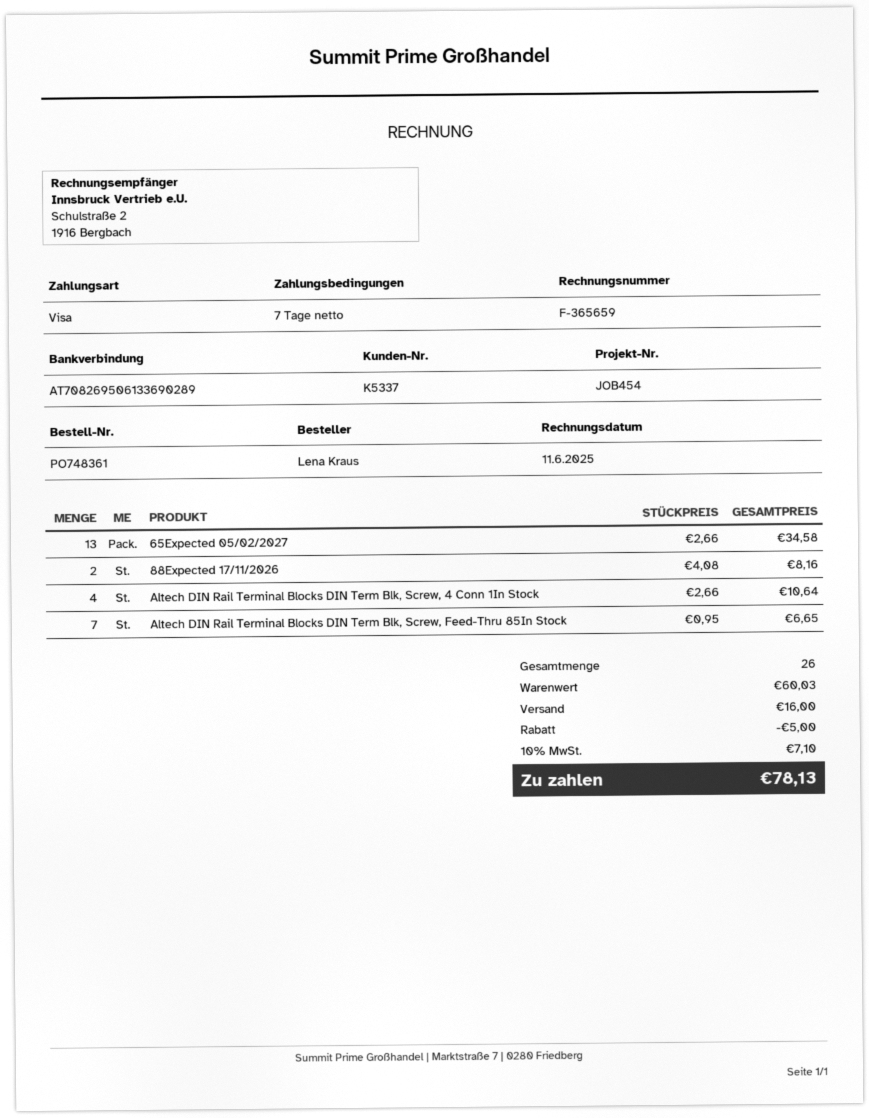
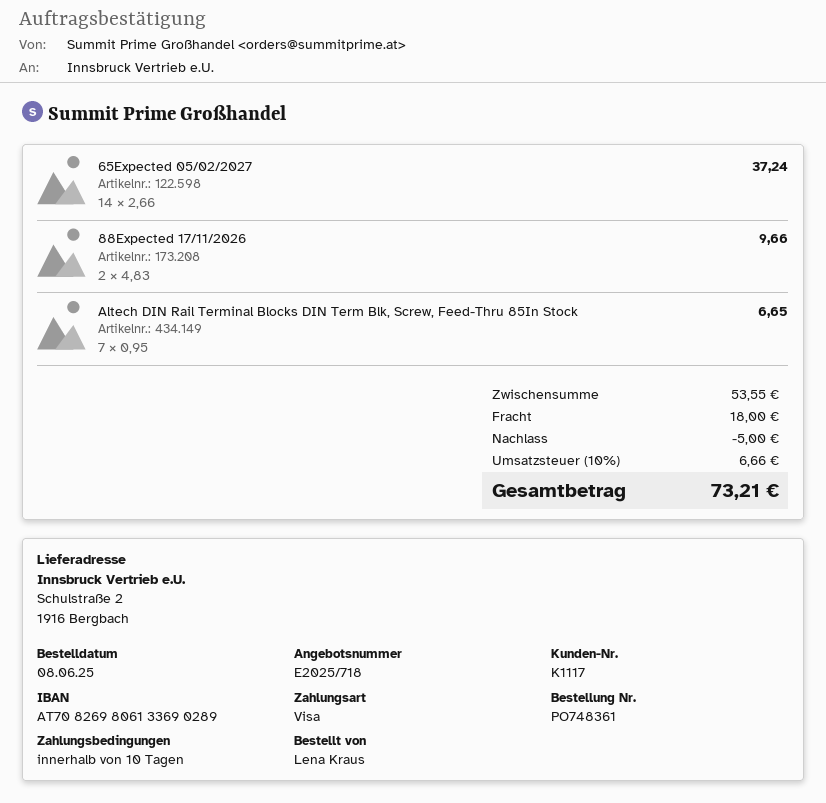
payment terms: 7 days -> 10 days
customer number: K5337 -> K1117
bank account: AT708269506133690289 -> AT708269806133690289
65Expected 05/02/2027: 13 x 2.66 = 34.58 -> 14 x 2.66 = 37.24
88Expected 17/11/2026: 2 x 4.08 = 8.16 -> 2 x 4.83 = 9.66
Altech DIN Rail Terminal Blocks DIN Term Blk, Screw, 4 Conn 1In Stock: 4 x 2.66 = 10.64 -> none
subtotal: 60.03 -> 53.55
shipping: 16.00 -> 18.00
tax: 10% = 7.10 -> 10% = 6.66
total: 78.13 -> 73.21

